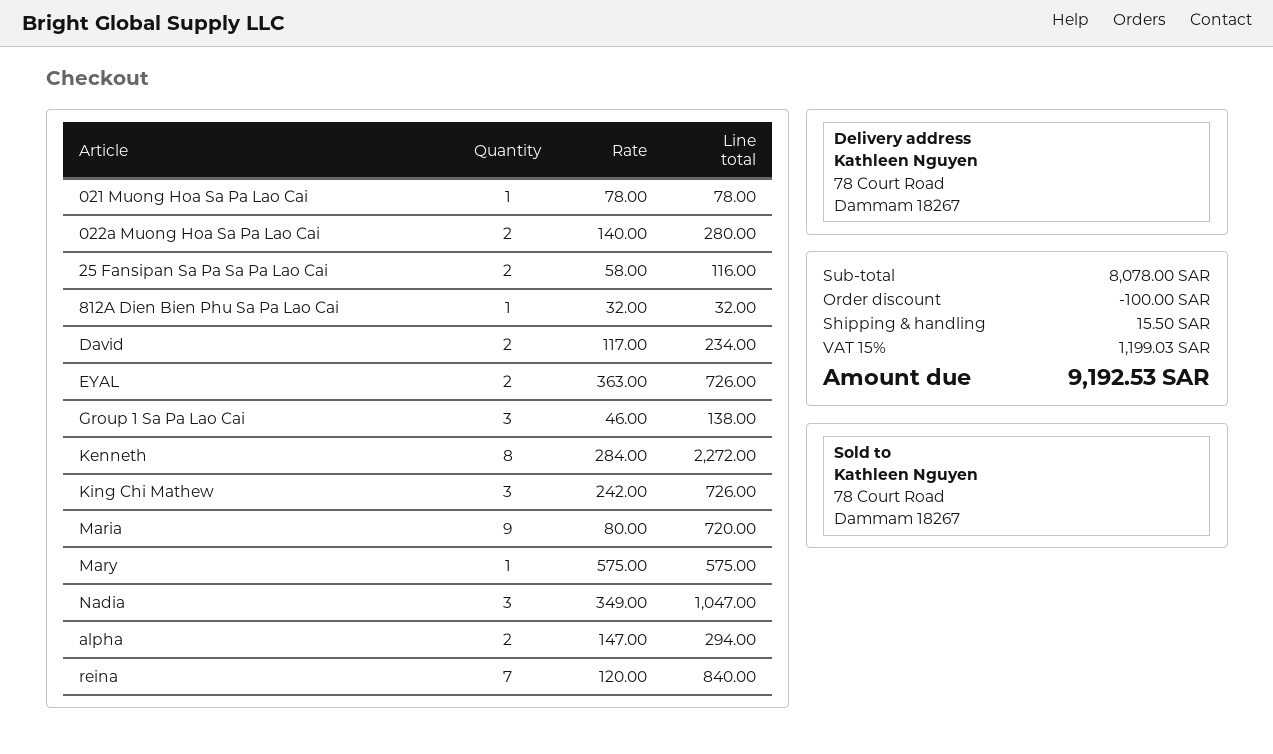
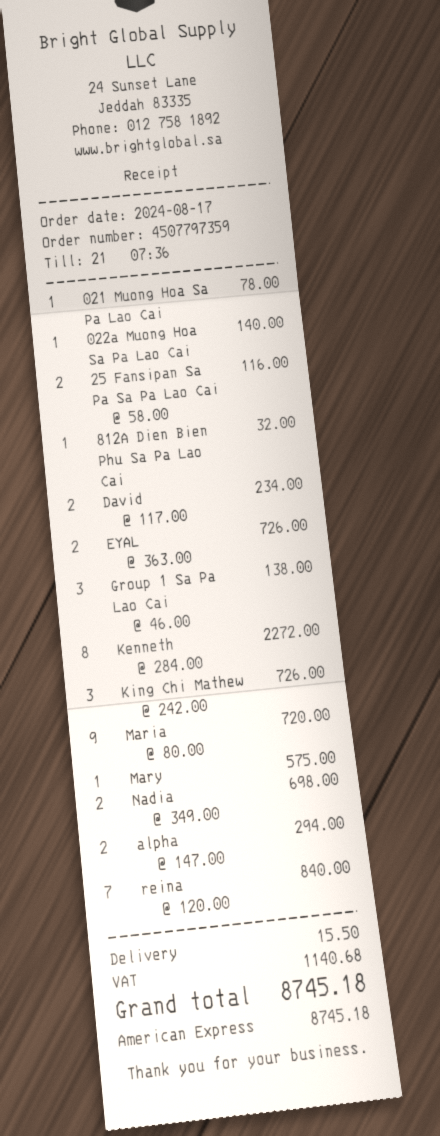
022a Muong Hoa Sa Pa Lao Cai: 2 x 140.00 = 280.00 -> 1 x 140.00 = 140.00
Nadia: 3 x 349.00 = 1047.00 -> 2 x 349.00 = 698.00
discount: 100.00 -> none
tax: 1199.03 -> 1140.68
total: 9192.53 -> 8745.18

